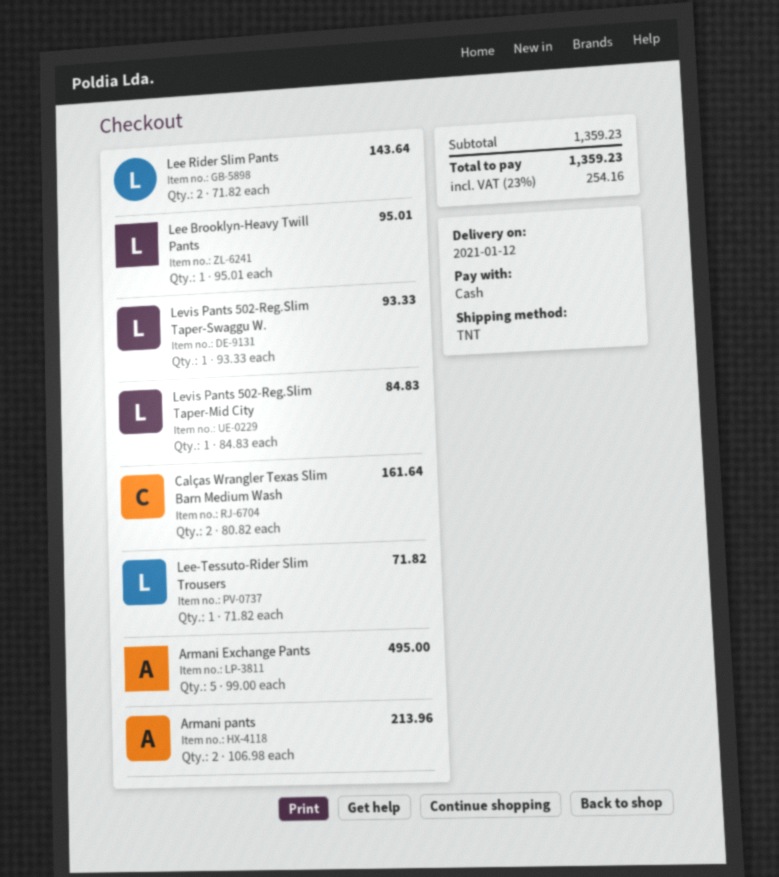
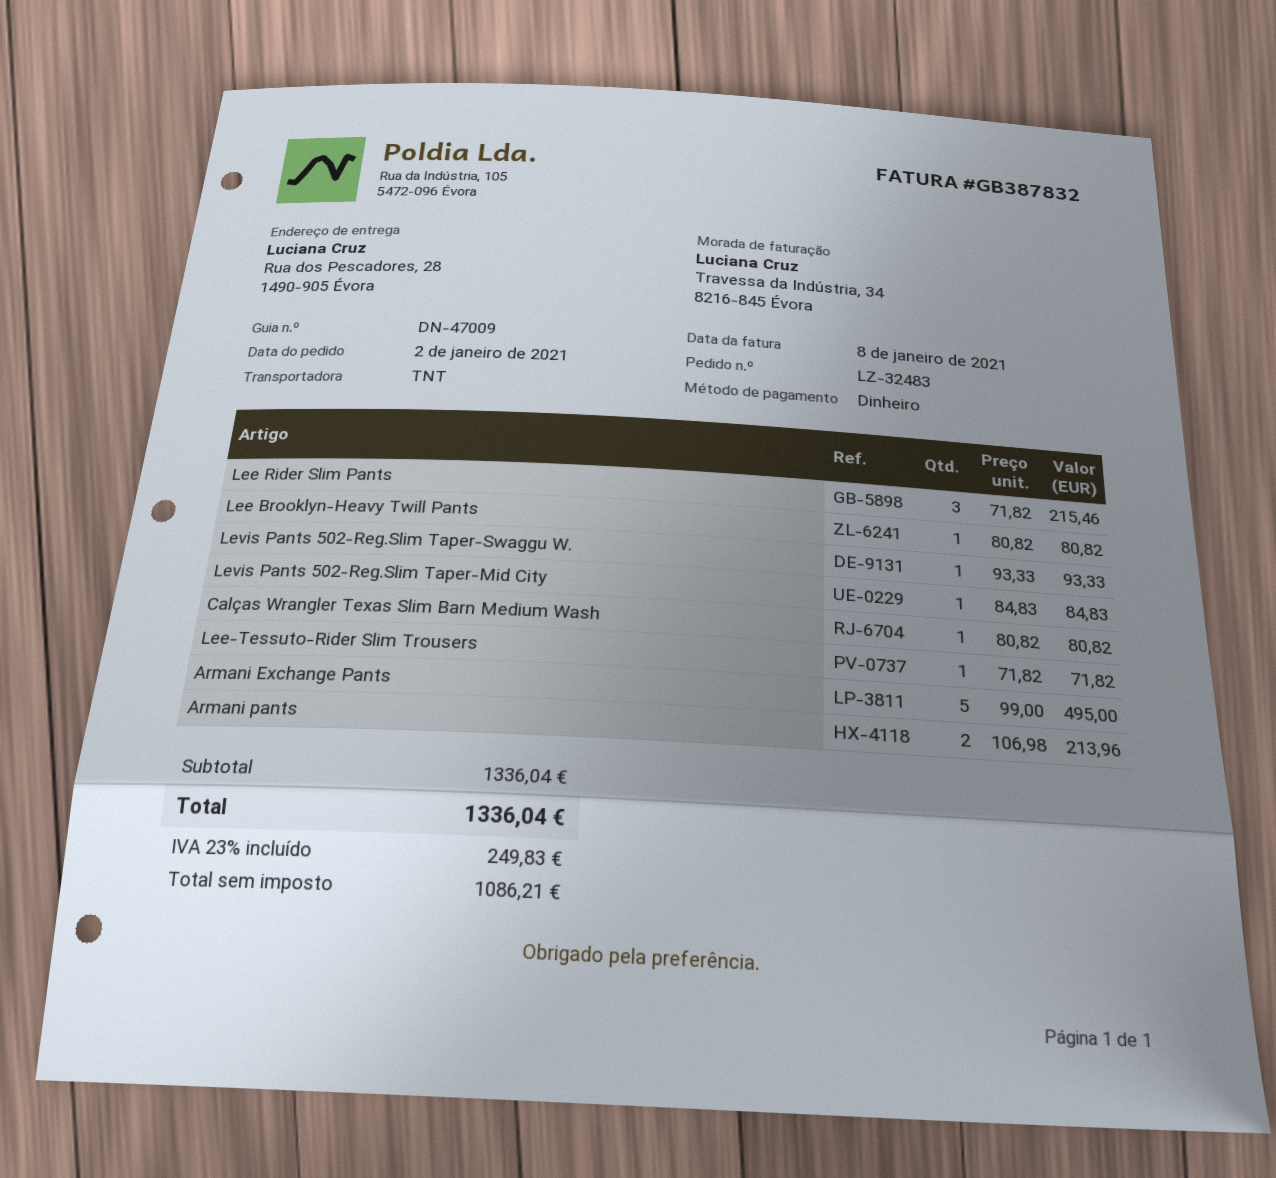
Lee Rider Slim Pants: 2 x 71.82 = 143.64 -> 3 x 71.82 = 215.46
Lee Brooklyn-Heavy Twill Pants: 1 x 95.01 = 95.01 -> 1 x 80.82 = 80.82
Calças Wrangler Texas Slim Barn Medium Wash: 2 x 80.82 = 161.64 -> 1 x 80.82 = 80.82
subtotal: 1359.23 -> 1336.04
tax: 23% = 254.16 -> 23% = 249.83
total: 1359.23 -> 1336.04

